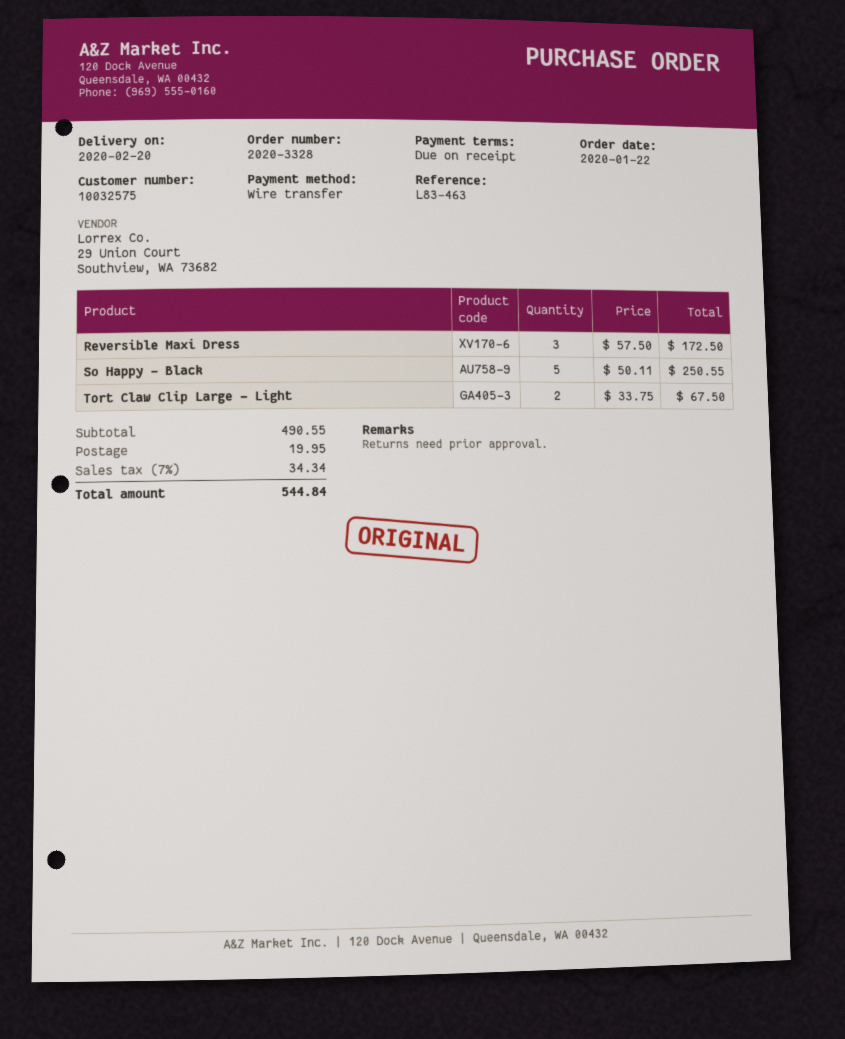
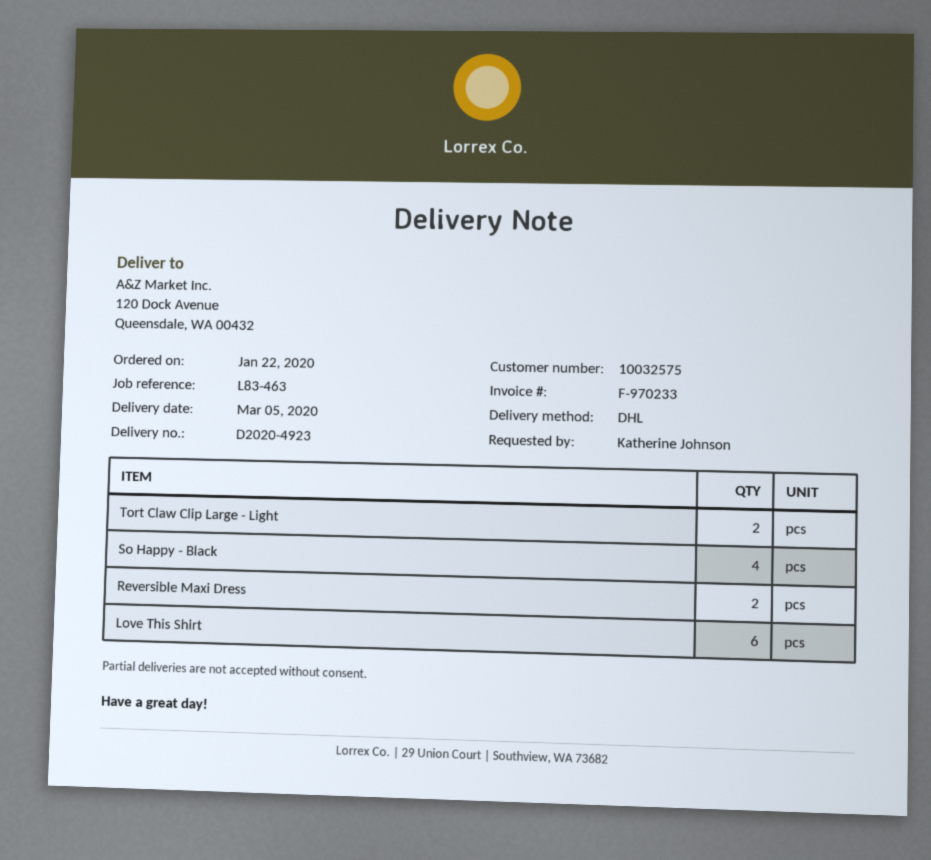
delivery date: 2020-02-20 -> 2020-03-05
Reversible Maxi Dress: 3 -> 2
So Happy - Black: 5 -> 4
Love This Shirt: none -> 6

